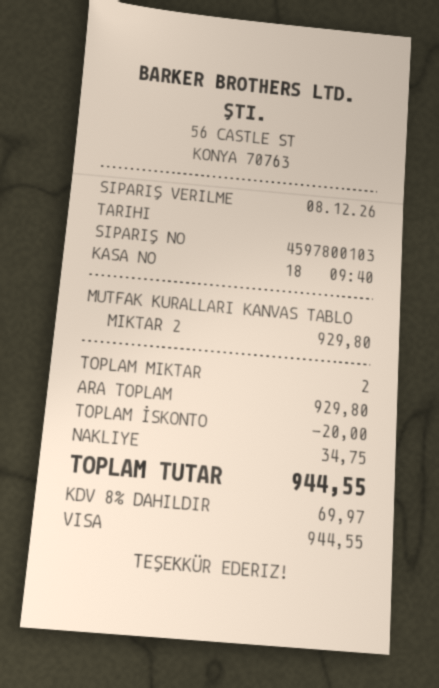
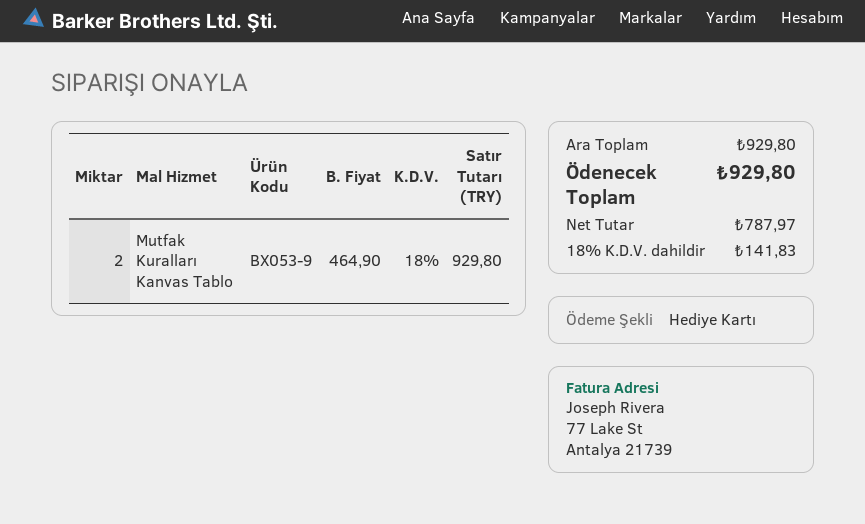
payment method: Visa -> gift card
discount: 20.00 -> none
shipping: 34.75 -> none
tax: 8% = 69.97 -> 18% = 141.83
total: 944.55 -> 929.80

